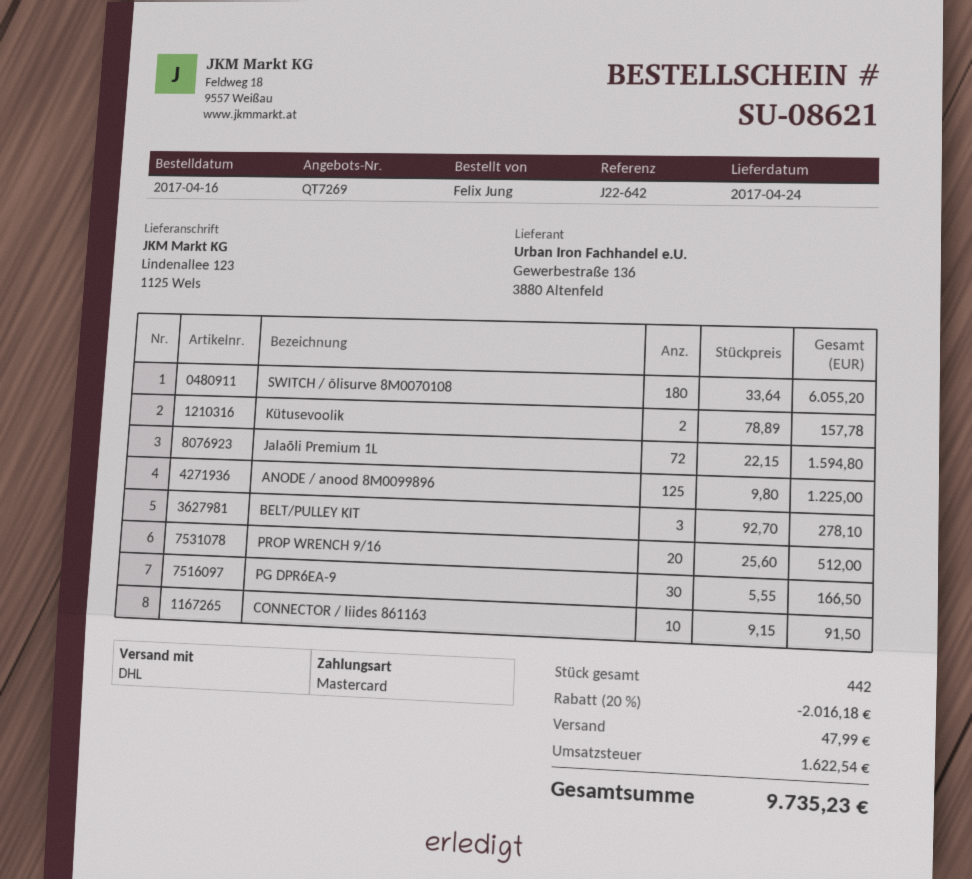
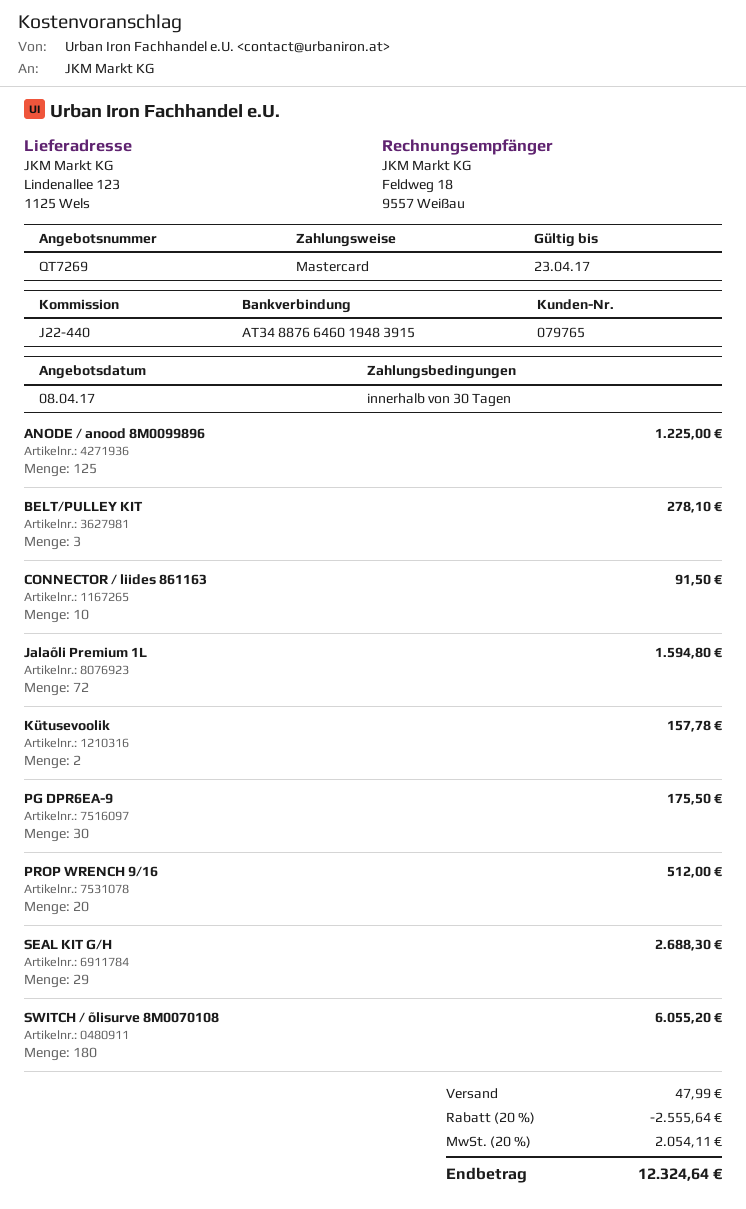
reference: J22-642 -> J22-440
PG DPR6EA-9: 30 for 166.50 -> 30 for 175.50
SEAL KIT G/H: none -> 29 for 2688.30
discount: 20% = 2016.18 -> 20% = 2555.64
tax: 1622.54 -> 2054.11
total: 9735.23 -> 12324.64

